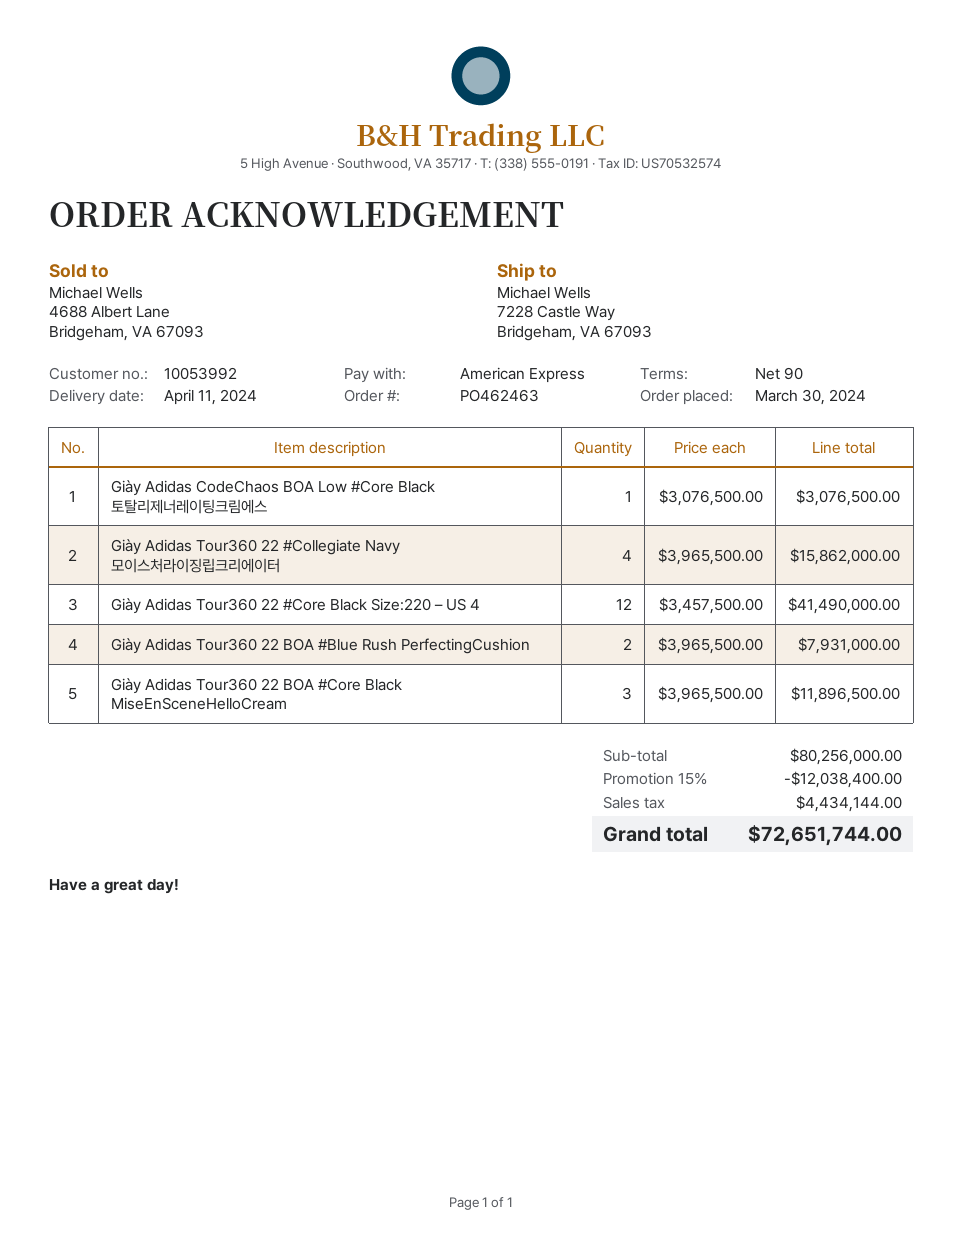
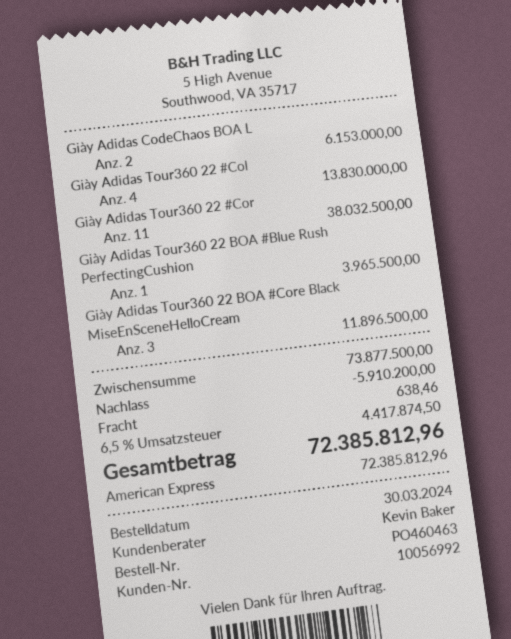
order number: PO462463 -> PO460463
customer number: 10053992 -> 10056992
Giày Adidas CodeChaos BOA Low #Core Black 토탈리제너레이팅크림에스: 1 for 3076500.00 -> 2 for 6153000.00
Giày Adidas Tour360 22 #Collegiate Navy 모이스처라이징립크리에이터: 4 for 15862000.00 -> 4 for 13830000.00
Giày Adidas Tour360 22 #Core Black Size:220 – US 4: 12 for 41490000.00 -> 11 for 38032500.00
Giày Adidas Tour360 22 BOA #Blue Rush PerfectingCushion: 2 for 7931000.00 -> 1 for 3965500.00
subtotal: 80256000.00 -> 73877500.00
discount: 12038400.00 -> 5910200.00
shipping: none -> 638.46
tax: 4434144.00 -> 4417874.50
total: 72651744.00 -> 72385812.96

